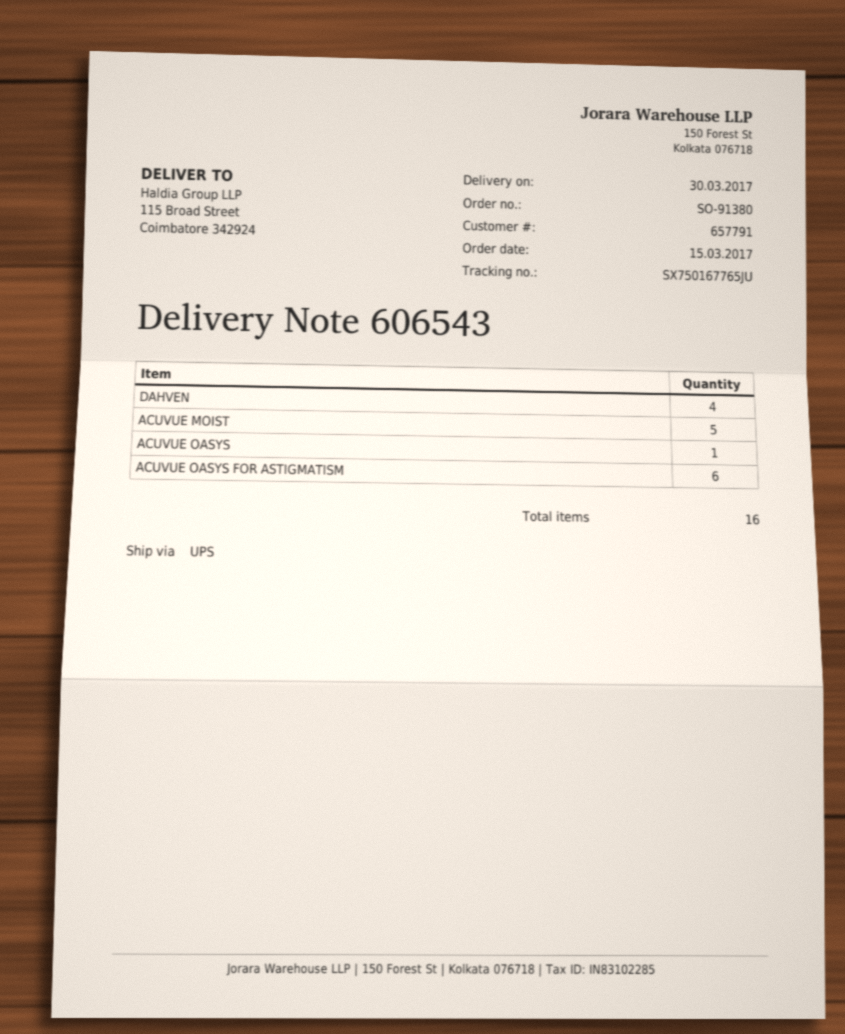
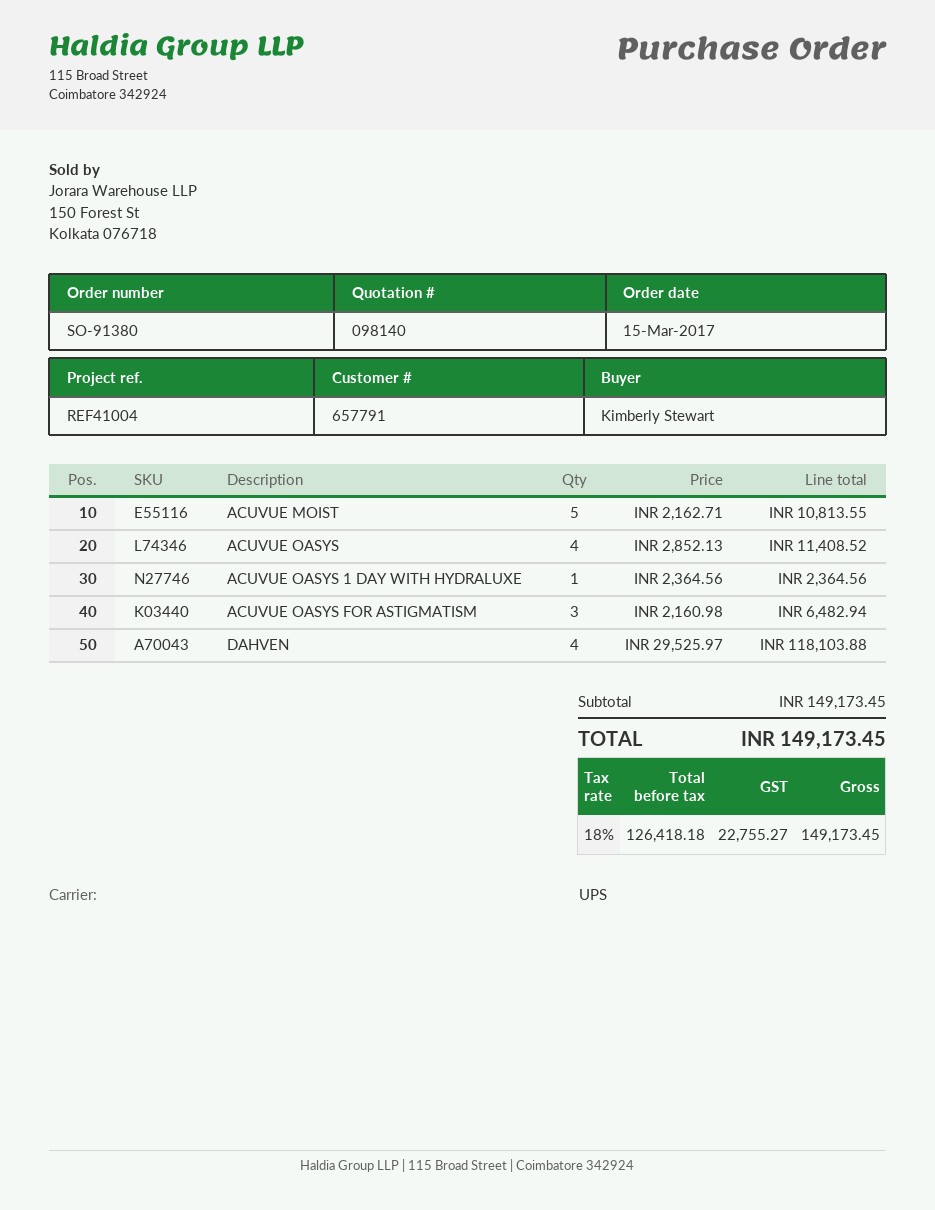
ACUVUE OASYS: 1 -> 4
ACUVUE OASYS FOR ASTIGMATISM: 6 -> 3
ACUVUE OASYS 1 DAY WITH HYDRALUXE: none -> 1

